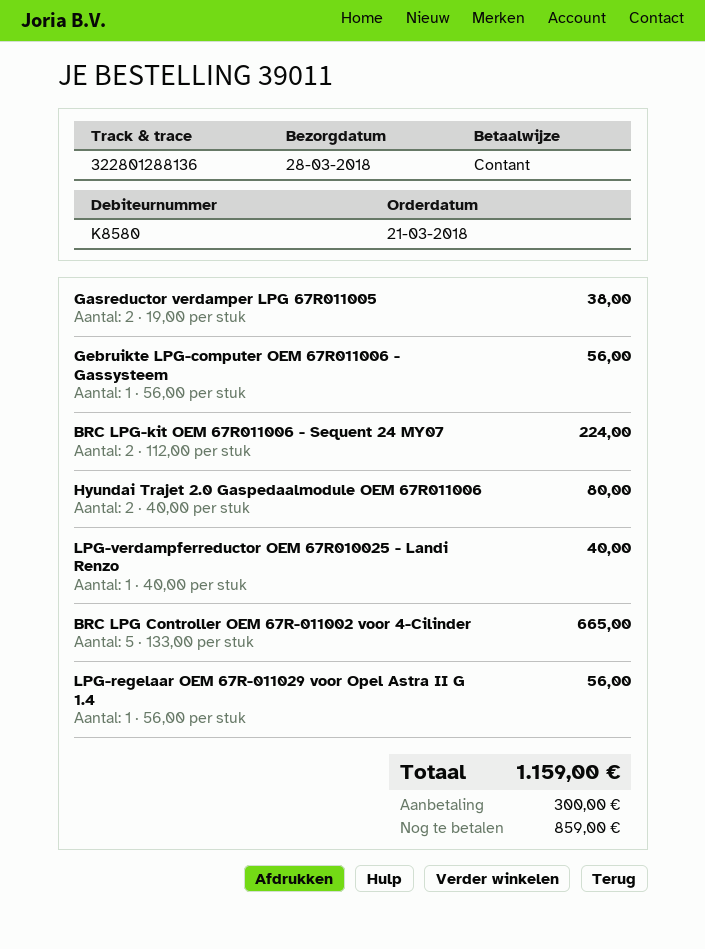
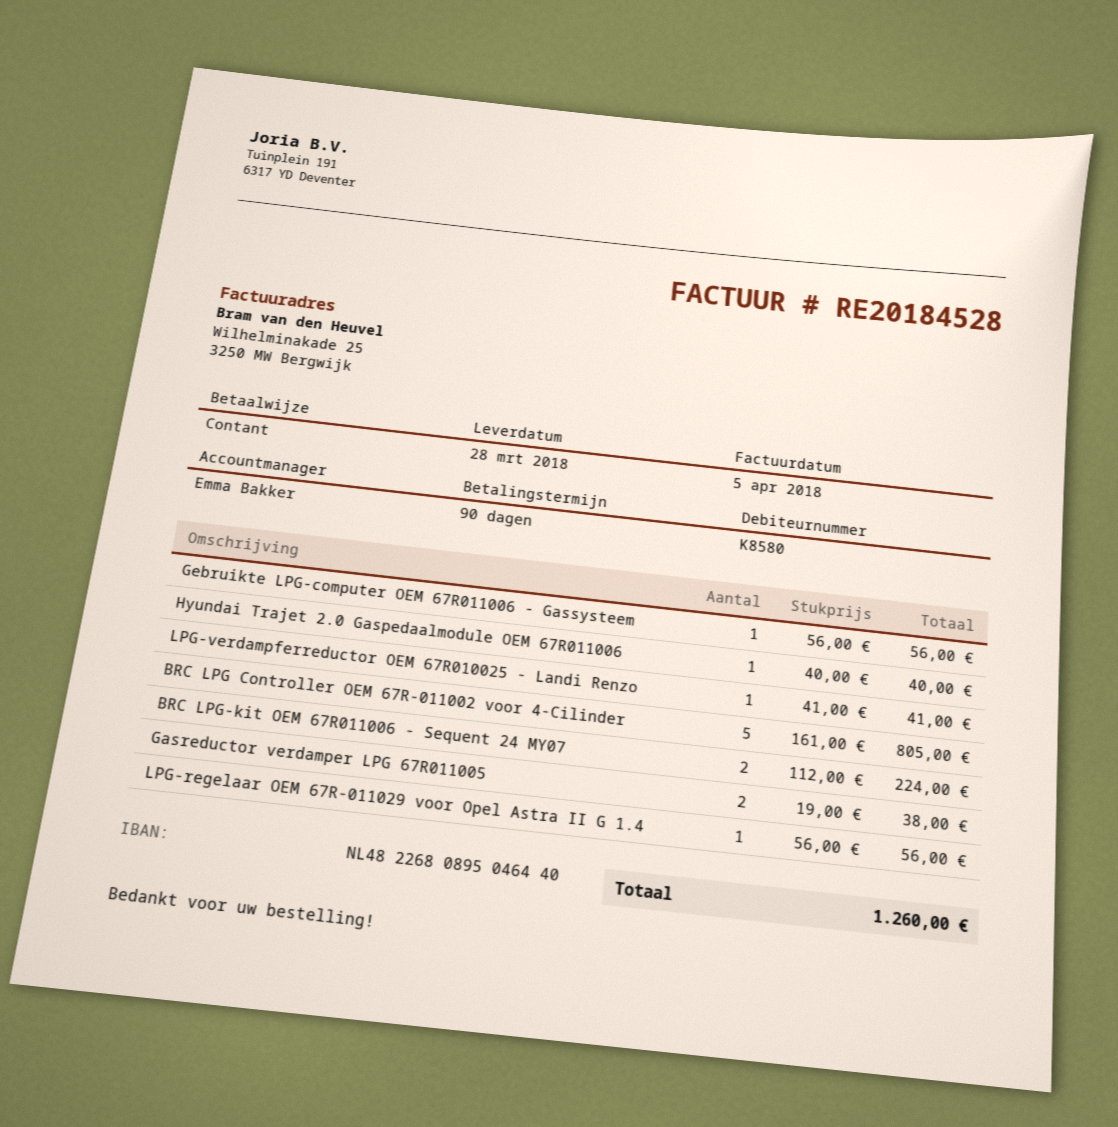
Hyundai Trajet 2.0 Gaspedaalmodule OEM 67R011006: 2 x 40.00 = 80.00 -> 1 x 40.00 = 40.00
LPG-verdampferreductor OEM 67R010025 - Landi Renzo: 1 x 40.00 = 40.00 -> 1 x 41.00 = 41.00
BRC LPG Controller OEM 67R-011002 voor 4-Cilinder: 5 x 133.00 = 665.00 -> 5 x 161.00 = 805.00
total: 1159.00 -> 1260.00

